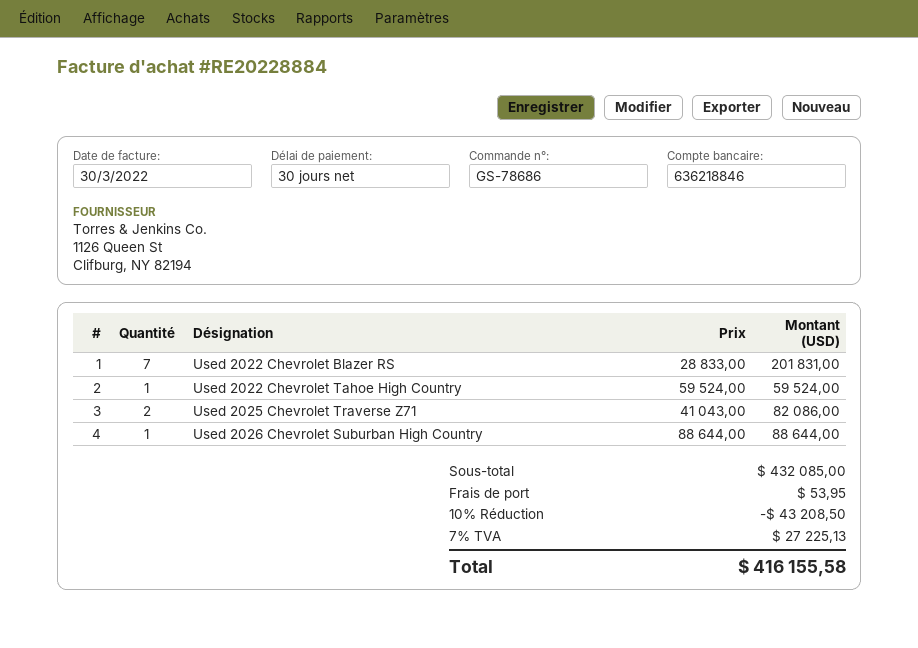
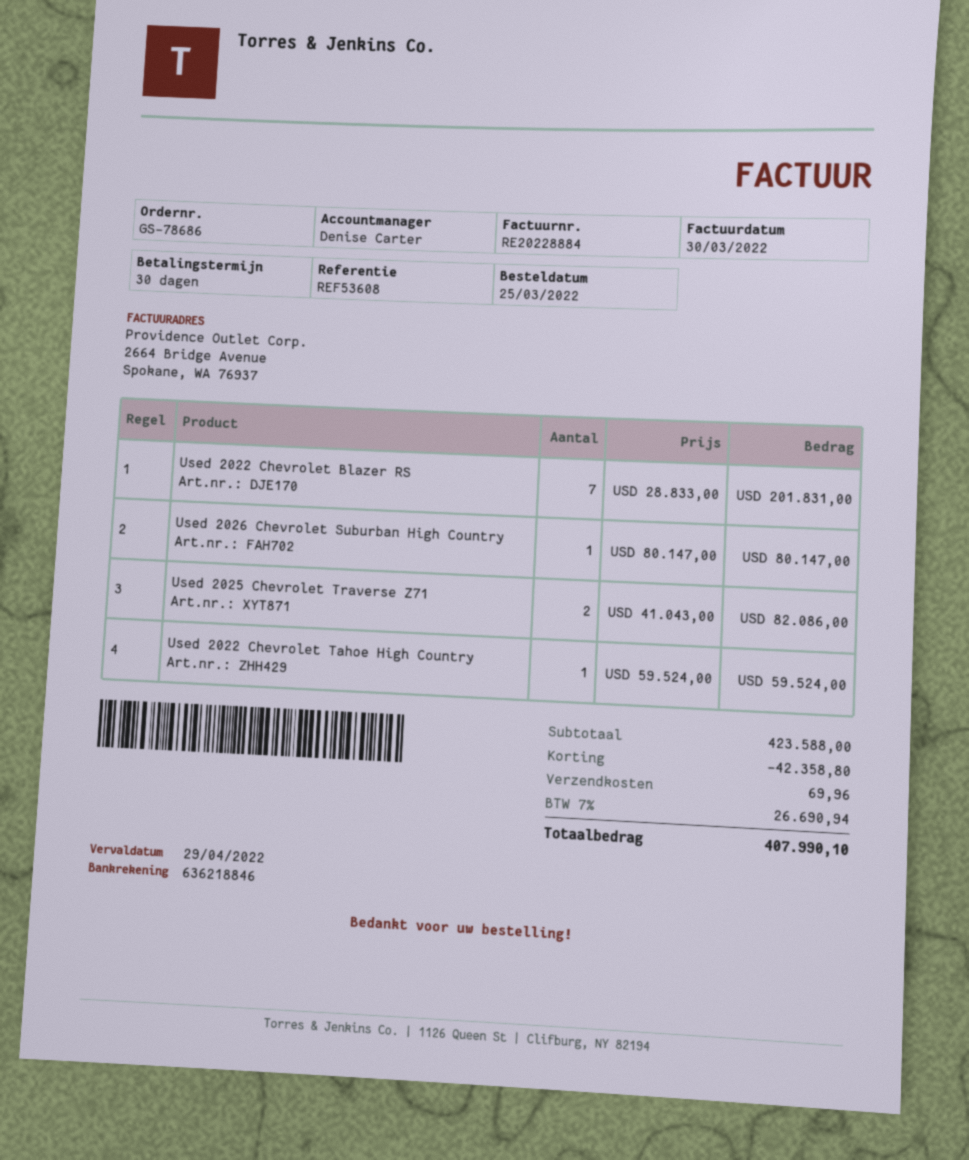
Used 2026 Chevrolet Suburban High Country: 1 x 88644.00 = 88644.00 -> 1 x 80147.00 = 80147.00
subtotal: 432085.00 -> 423588.00
discount: 43208.50 -> 42358.80
shipping: 53.95 -> 69.96
tax: 7% = 27225.13 -> 7% = 26690.94
total: 416155.58 -> 407990.10

